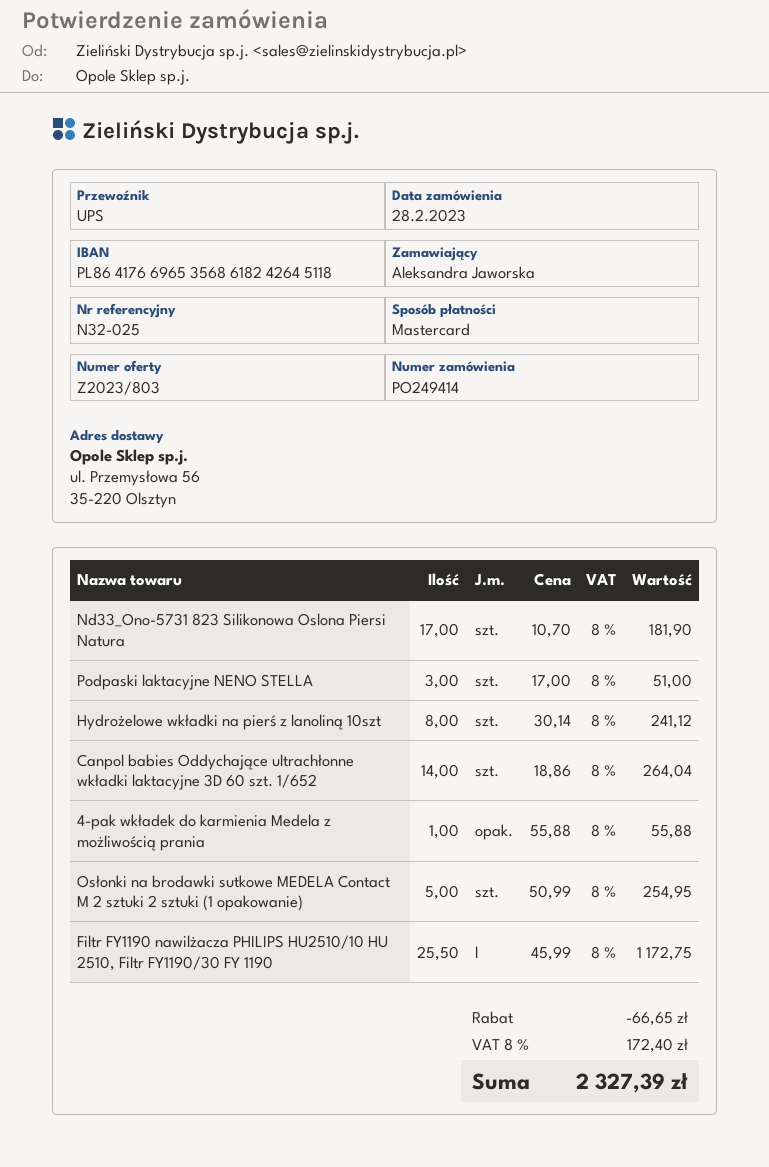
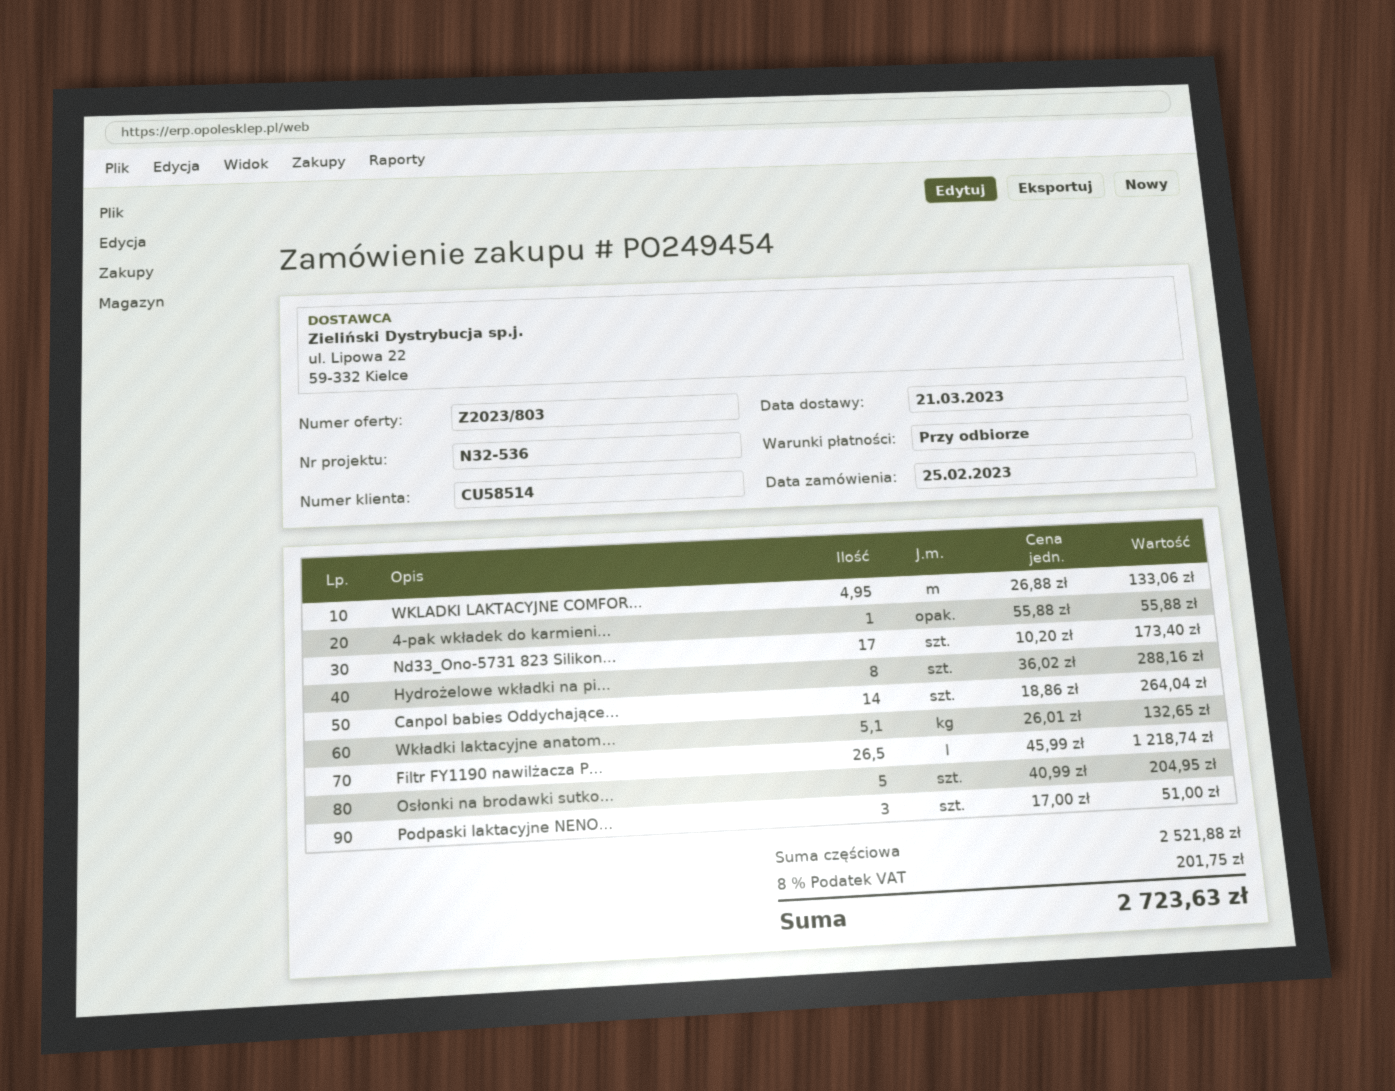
order number: PO249414 -> PO249454
order date: 2023-02-28 -> 2023-02-25
reference: N32-025 -> N32-536
Nd33_Ono-5731 823 Silikonowa Oslona Piersi Natura: 17 x 10.70 = 181.90 -> 17 x 10.20 = 173.40
Hydrożelowe wkładki na pierś z lanoliną 10szt: 8 x 30.14 = 241.12 -> 8 x 36.02 = 288.16
Osłonki na brodawki sutkowe MEDELA Contact M 2 sztuki 2 sztuki (1 opakowanie): 5 x 50.99 = 254.95 -> 5 x 40.99 = 204.95
Filtr FY1190 nawilżacza PHILIPS HU2510/10 HU 2510, Filtr FY1190/30 FY 1190: 25.5 x 45.99 = 1172.75 -> 26.5 x 45.99 = 1218.74
WKLADKI LAKTACYJNE COMFOR...: none -> 4.95 x 26.88 = 133.06
Wkładki laktacyjne anatom...: none -> 5.1 x 26.01 = 132.65
discount: 66.65 -> none
tax: 8% = 172.40 -> 8% = 201.75
total: 2327.39 -> 2723.63

